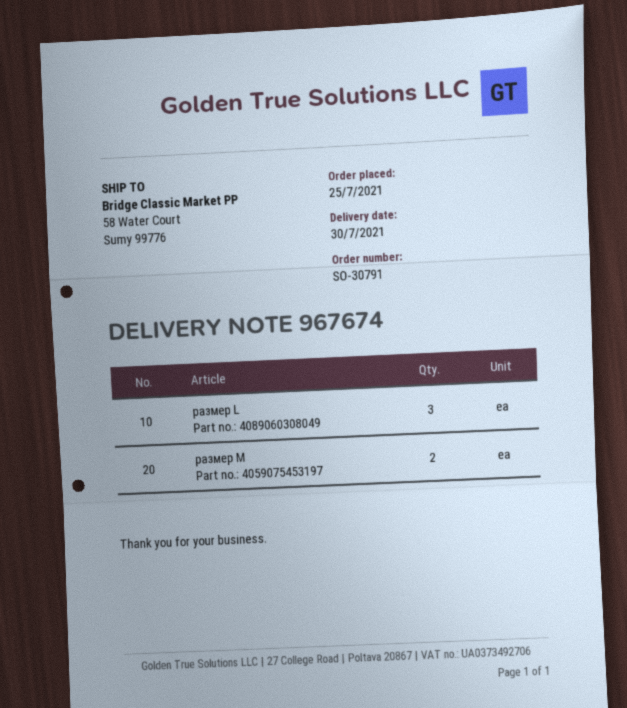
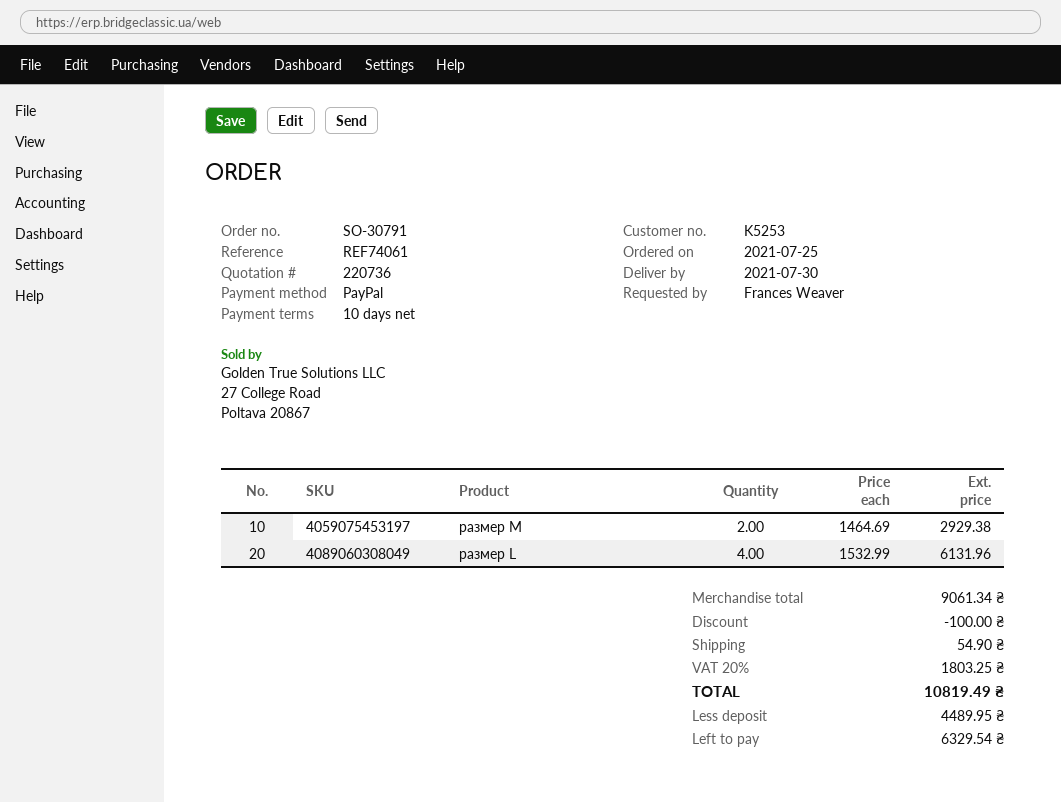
размер L: 3 -> 4

